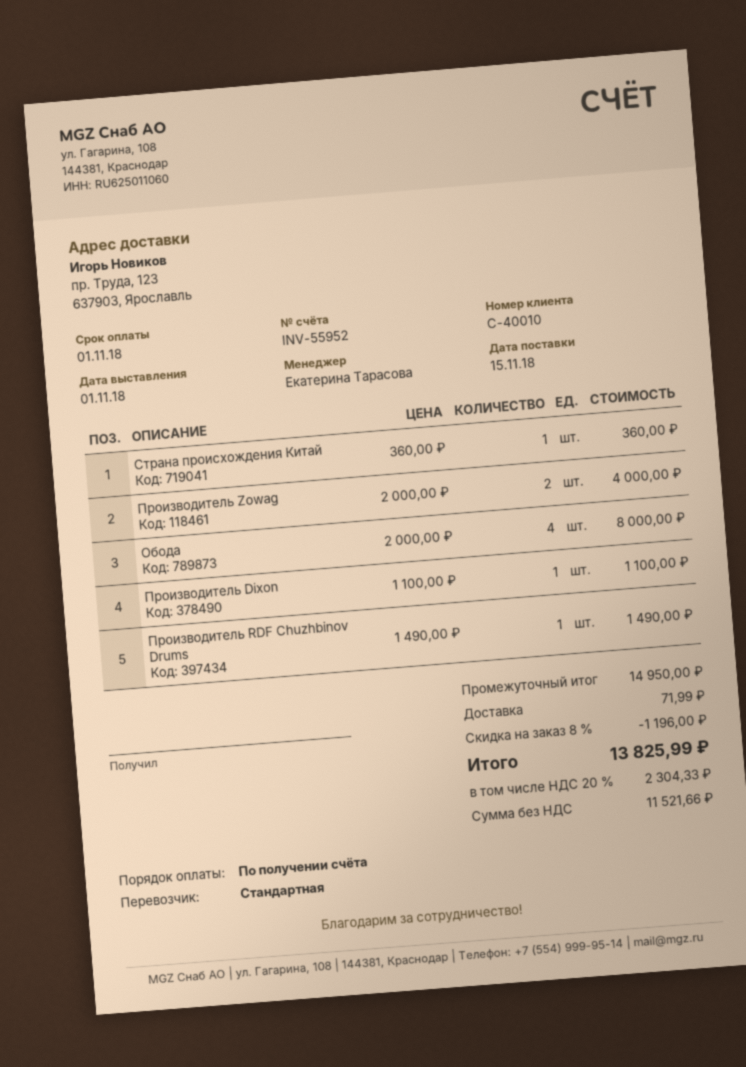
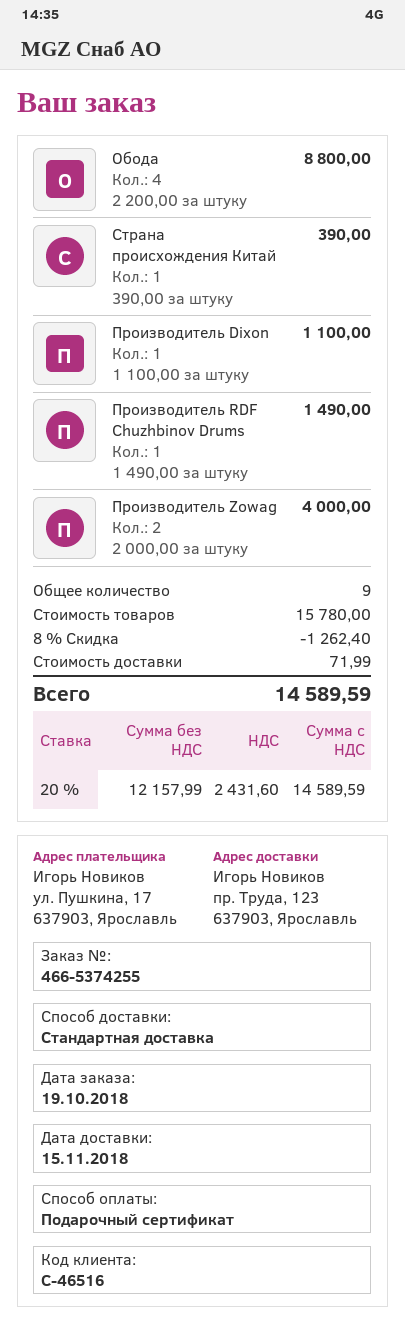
customer number: C-40010 -> C-46516
Страна происхождения Китай: 1 x 360.00 = 360.00 -> 1 x 390.00 = 390.00
Обода: 4 x 2000.00 = 8000.00 -> 4 x 2200.00 = 8800.00
subtotal: 14950.00 -> 15780.00
discount: 8% = 1196.00 -> 8% = 1262.40
net: 11521.66 -> 12157.99
tax: 20% = 2304.33 -> 20% = 2431.60
total: 13825.99 -> 14589.59

